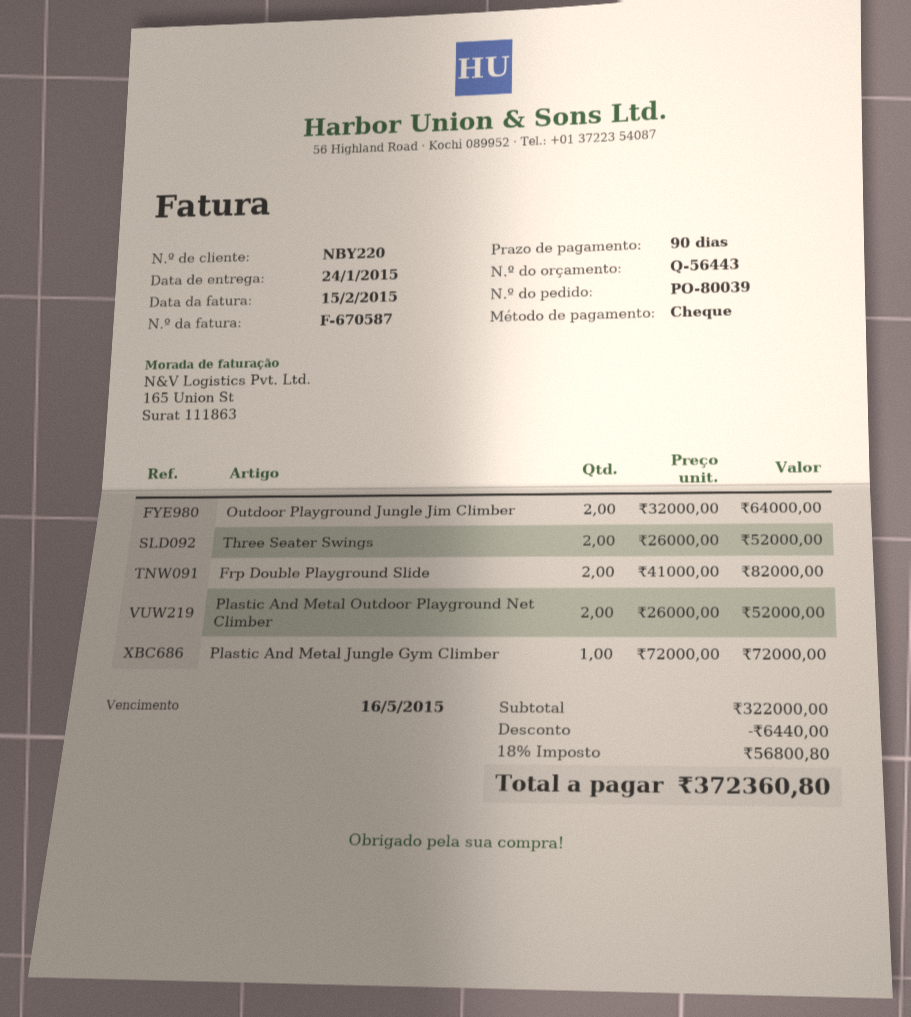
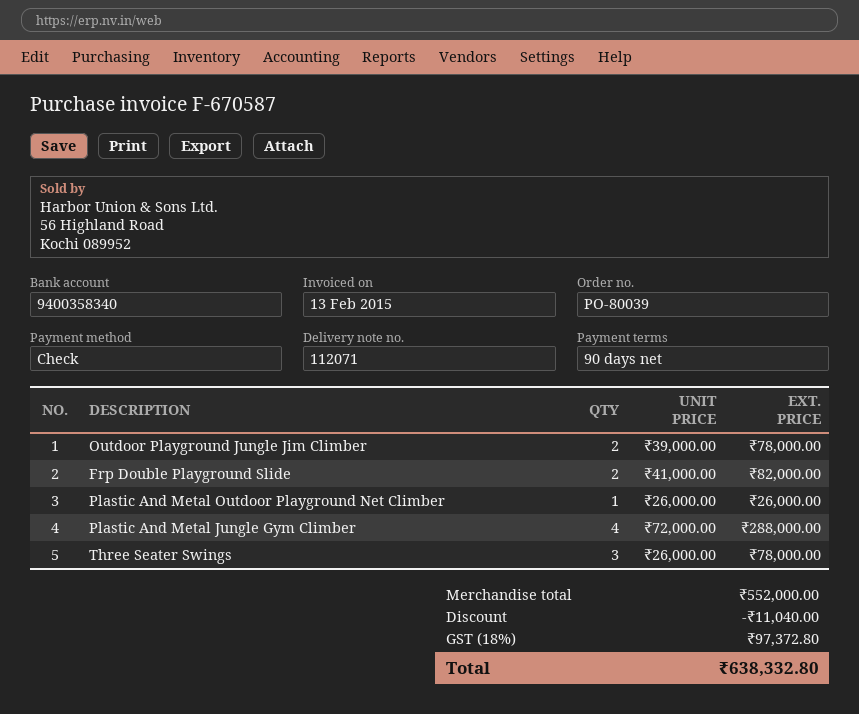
invoice date: 2015-02-15 -> 2015-02-13
Outdoor Playground Jungle Jim Climber: 2 x 32000.00 = 64000.00 -> 2 x 39000.00 = 78000.00
Three Seater Swings: 2 x 26000.00 = 52000.00 -> 3 x 26000.00 = 78000.00
Plastic And Metal Outdoor Playground Net Climber: 2 x 26000.00 = 52000.00 -> 1 x 26000.00 = 26000.00
Plastic And Metal Jungle Gym Climber: 1 x 72000.00 = 72000.00 -> 4 x 72000.00 = 288000.00
subtotal: 322000.00 -> 552000.00
discount: 6440.00 -> 11040.00
tax: 18% = 56800.80 -> 18% = 97372.80
total: 372360.80 -> 638332.80

